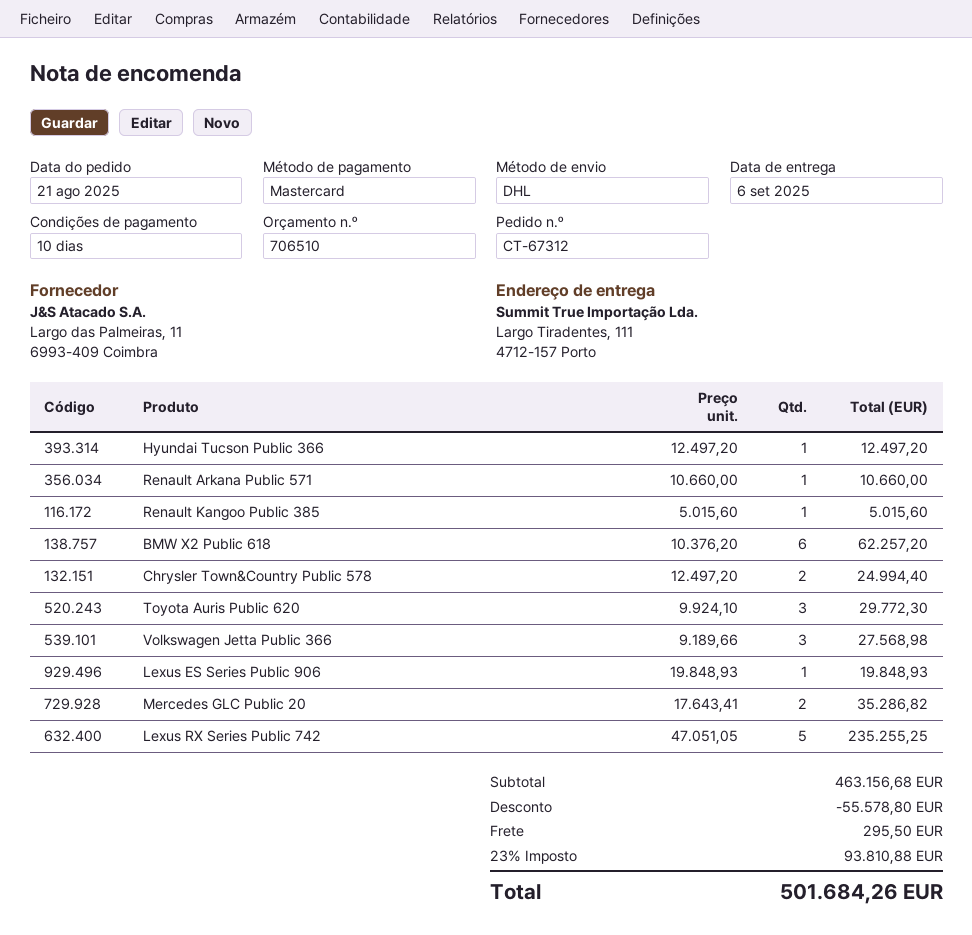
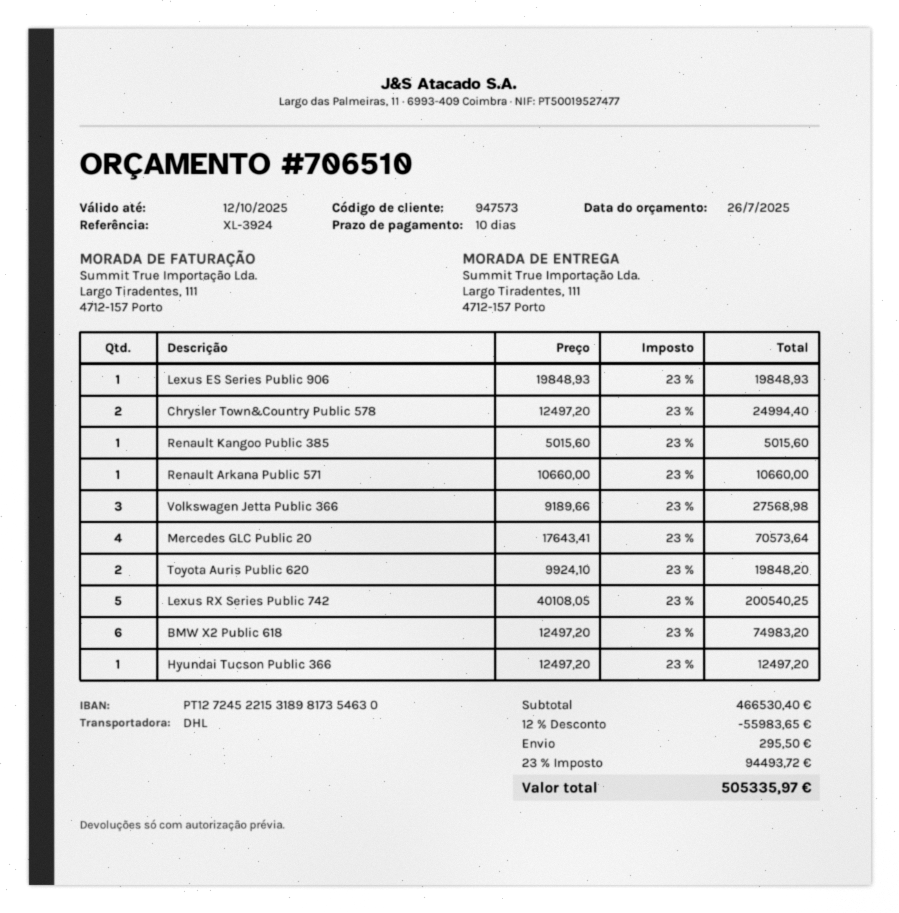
BMW X2 Public 618: 6 x 10376.20 = 62257.20 -> 6 x 12497.20 = 74983.20
Toyota Auris Public 620: 3 x 9924.10 = 29772.30 -> 2 x 9924.10 = 19848.20
Mercedes GLC Public 20: 2 x 17643.41 = 35286.82 -> 4 x 17643.41 = 70573.64
Lexus RX Series Public 742: 5 x 47051.05 = 235255.25 -> 5 x 40108.05 = 200540.25
subtotal: 463156.68 -> 466530.40
discount: 55578.80 -> 55983.65
tax: 23% = 93810.88 -> 23% = 94493.72
total: 501684.26 -> 505335.97

